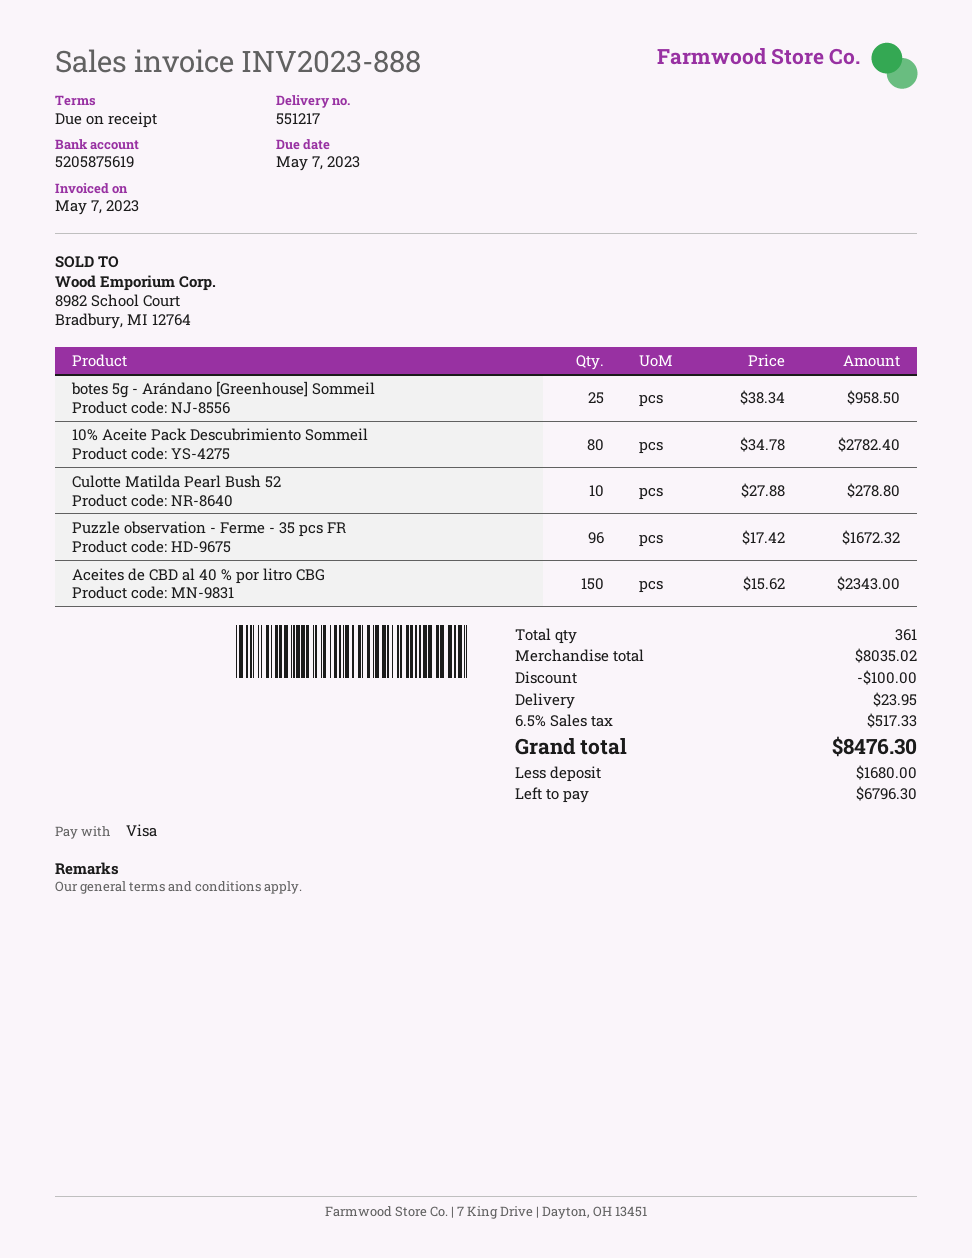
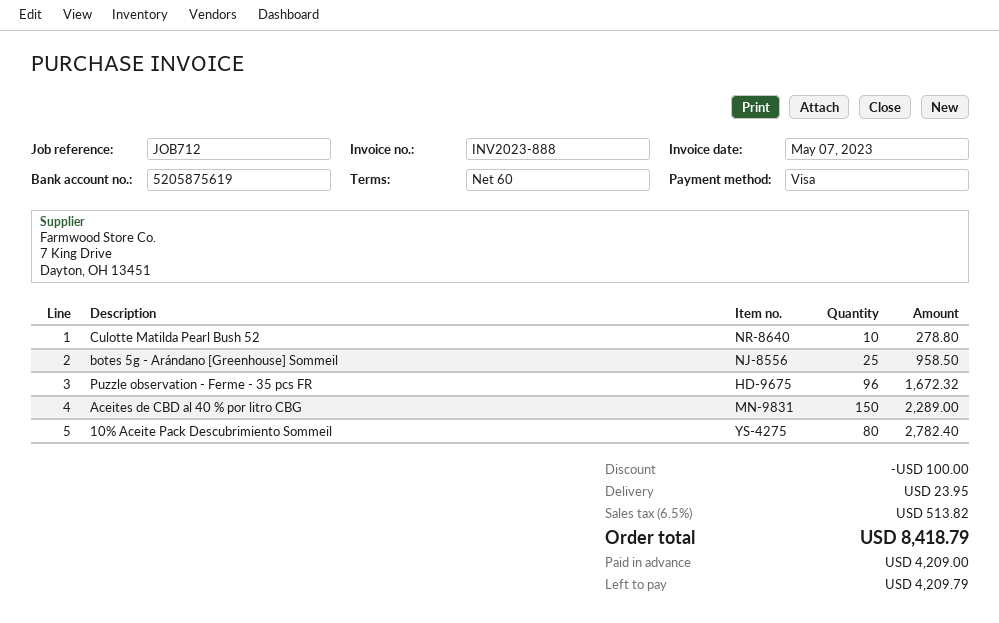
payment terms: on receipt -> 60 days
Aceites de CBD al 40 % por litro CBG: 150 for 2343.00 -> 150 for 2289.00
tax: 6.5% = 517.33 -> 6.5% = 513.82
total: 8476.30 -> 8418.79
deposit: 1680.00 -> 4209.00
balance: 6796.30 -> 4209.79

